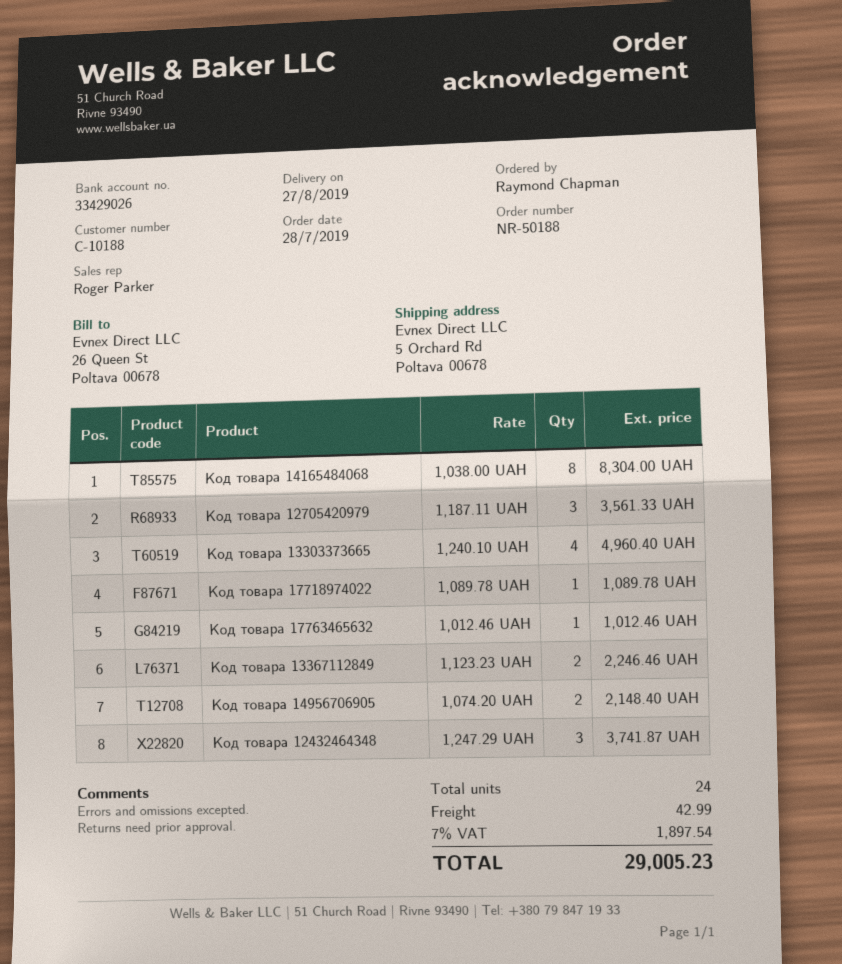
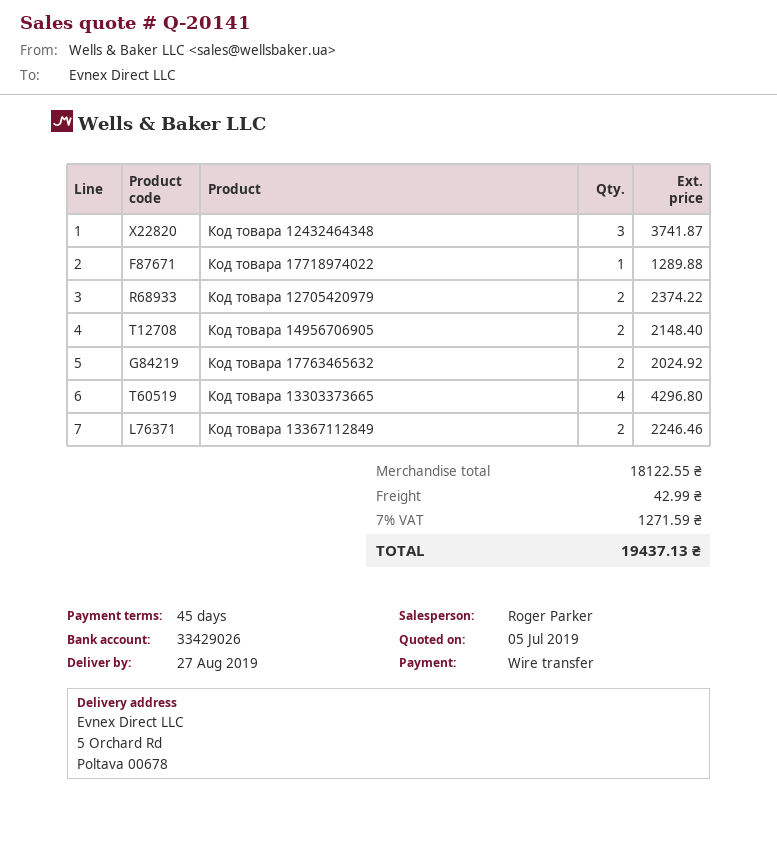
Код товара 14165484068: 8 for 8304.00 -> none
Код товара 12705420979: 3 for 3561.33 -> 2 for 2374.22
Код товара 13303373665: 4 for 4960.40 -> 4 for 4296.80
Код товара 17718974022: 1 for 1089.78 -> 1 for 1289.88
Код товара 17763465632: 1 for 1012.46 -> 2 for 2024.92
tax: 7% = 1897.54 -> 7% = 1271.59
total: 29005.23 -> 19437.13

